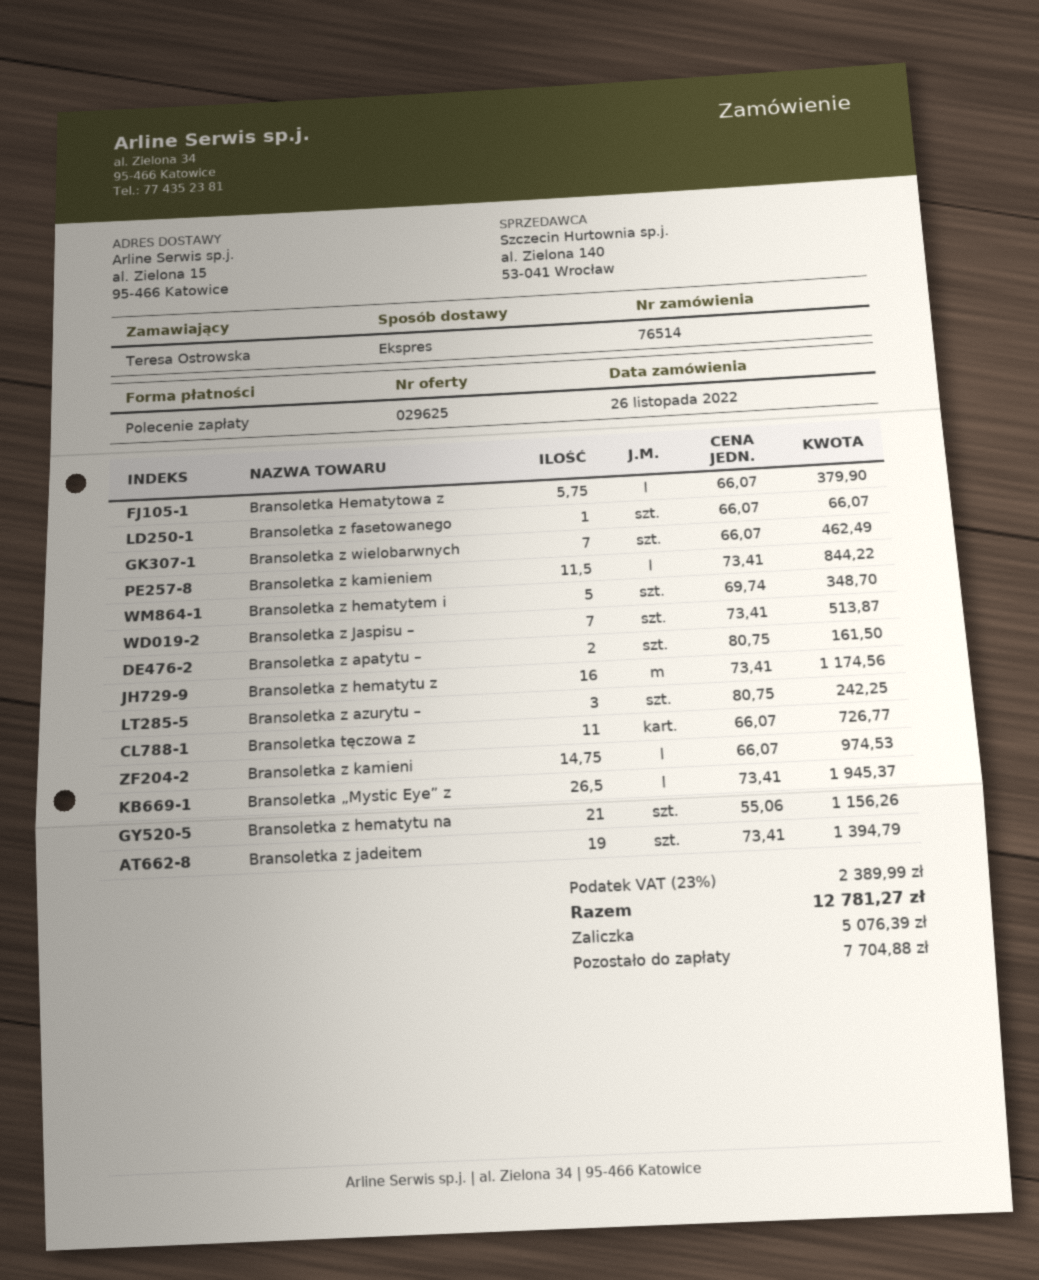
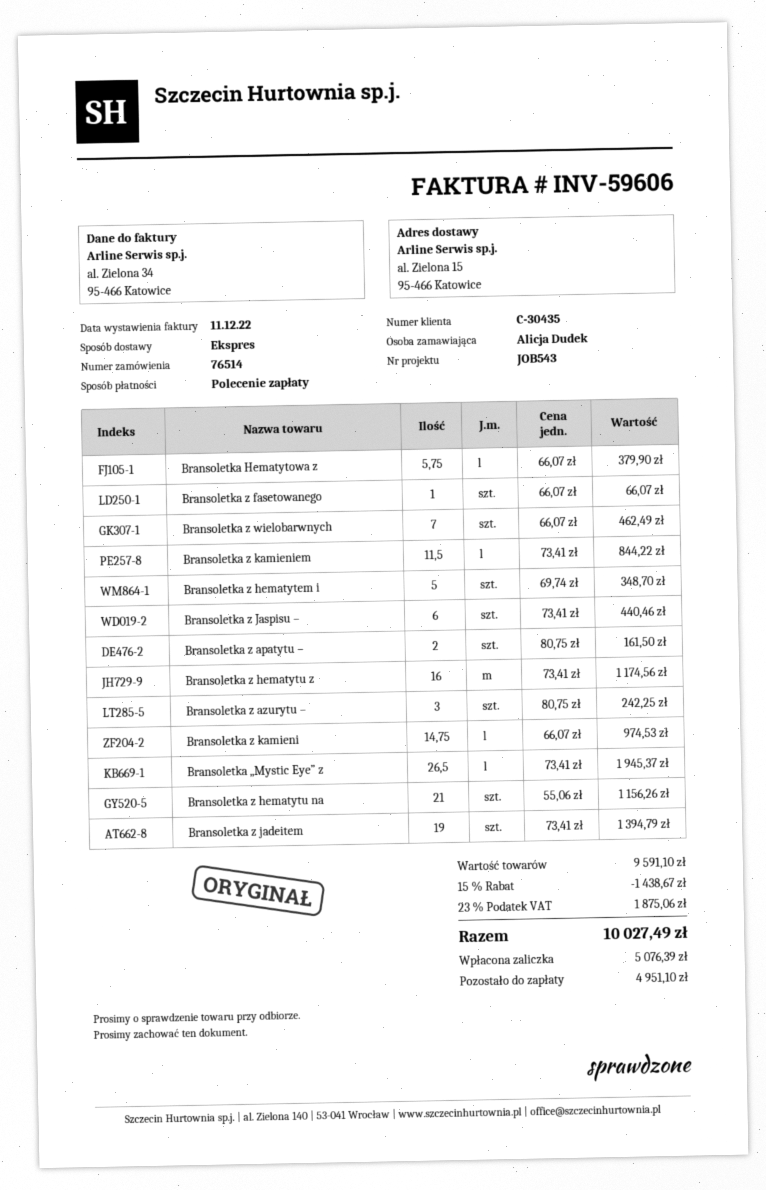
ordered by: Teresa Ostrowska -> Alicja Dudek
Bransoletka z Jaspisu –: 7 x 73.41 = 513.87 -> 6 x 73.41 = 440.46
Bransoletka tęczowa z: 11 x 66.07 = 726.77 -> none
discount: none -> 15% = 1438.67
tax: 23% = 2389.99 -> 23% = 1875.06
total: 12781.27 -> 10027.49
balance: 7704.88 -> 4951.10

